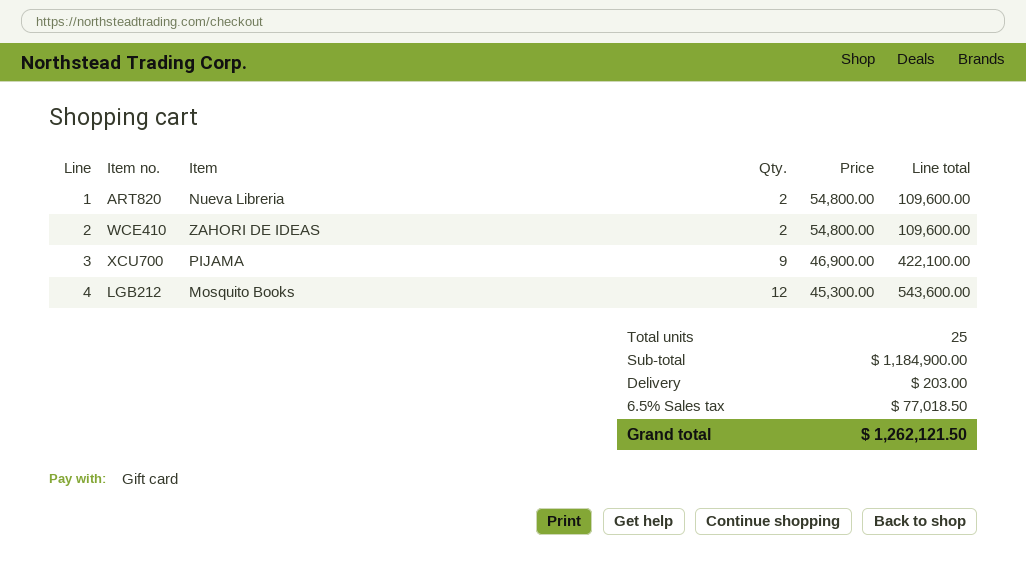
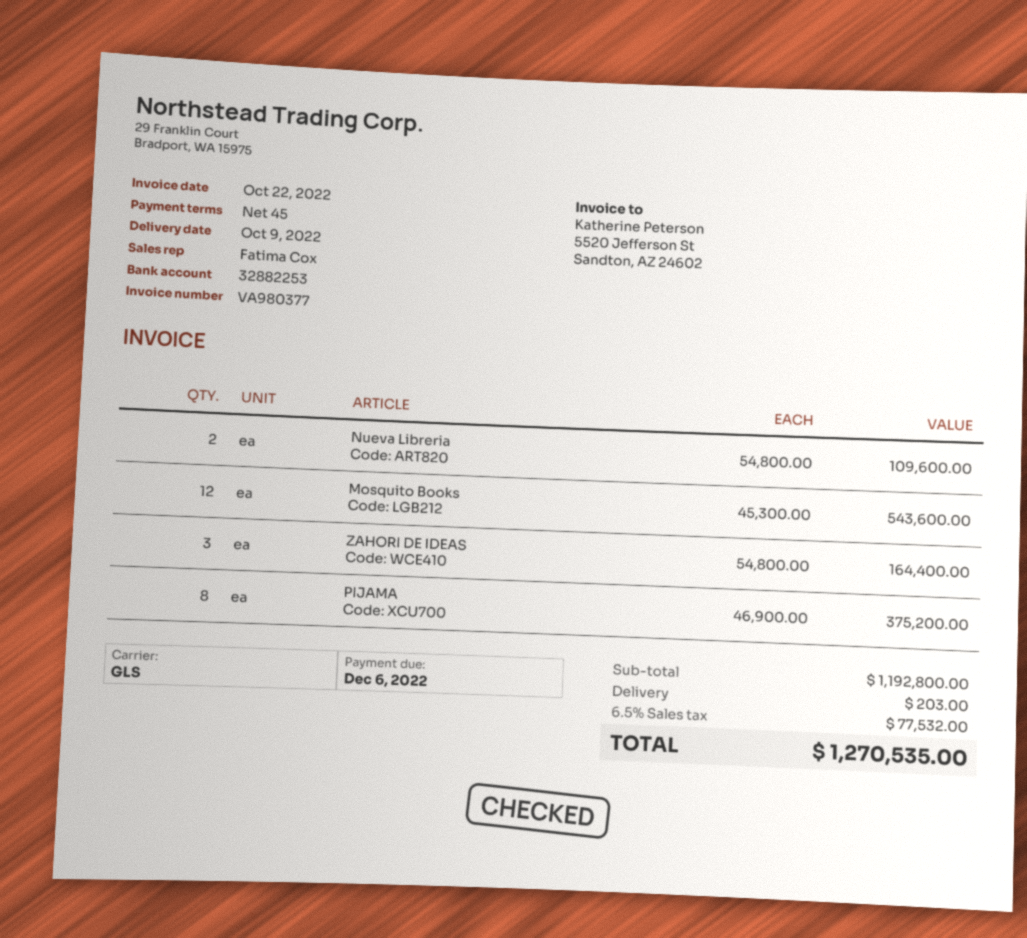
ZAHORI DE IDEAS: 2 x 54800.00 = 109600.00 -> 3 x 54800.00 = 164400.00
PIJAMA: 9 x 46900.00 = 422100.00 -> 8 x 46900.00 = 375200.00
subtotal: 1184900.00 -> 1192800.00
tax: 6.5% = 77018.50 -> 6.5% = 77532.00
total: 1262121.50 -> 1270535.00

